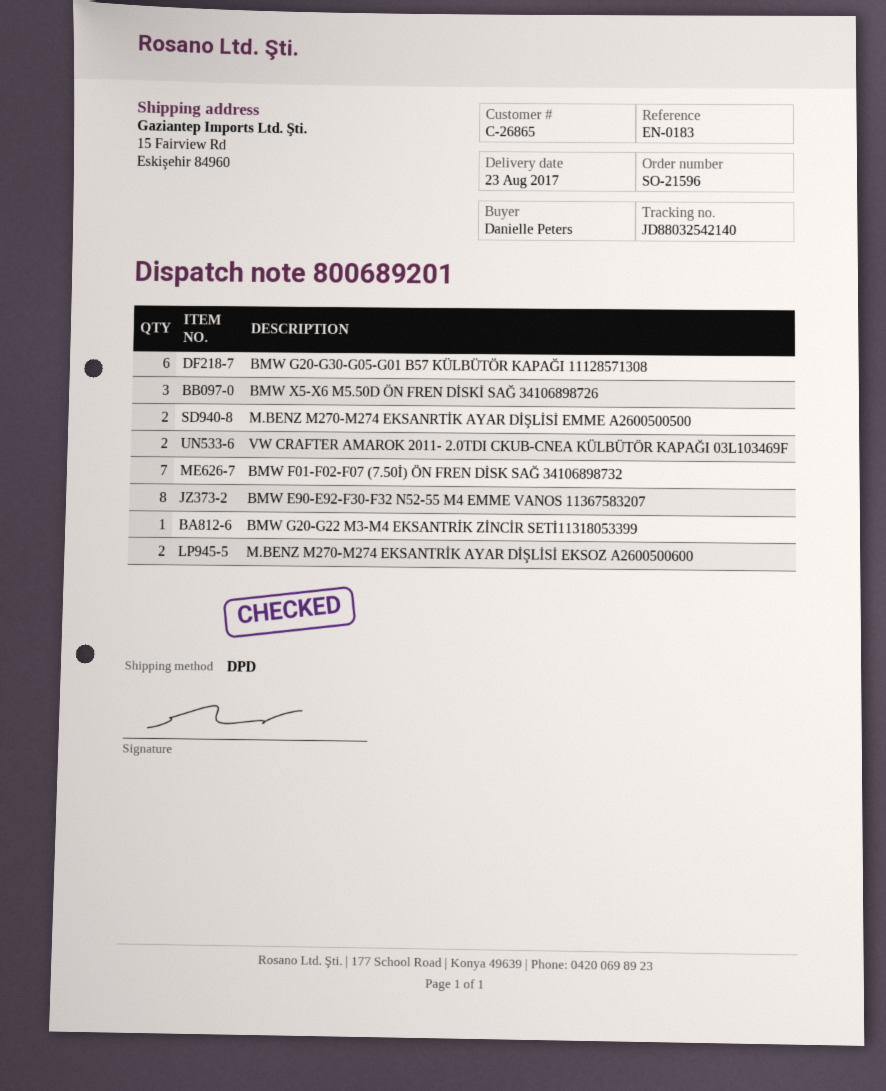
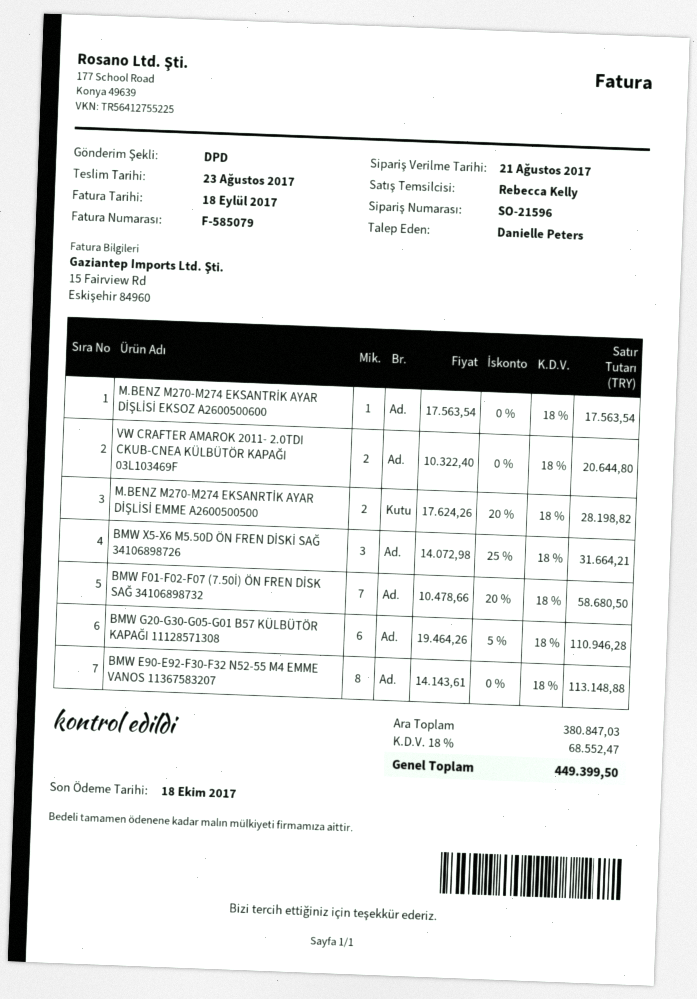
BMW G20-G22 M3-M4 EKSANTRİK ZİNCİR SETİ11318053399: 1 -> none
M.BENZ M270-M274 EKSANTRİK AYAR DİŞLİSİ EKSOZ A2600500600: 2 -> 1

